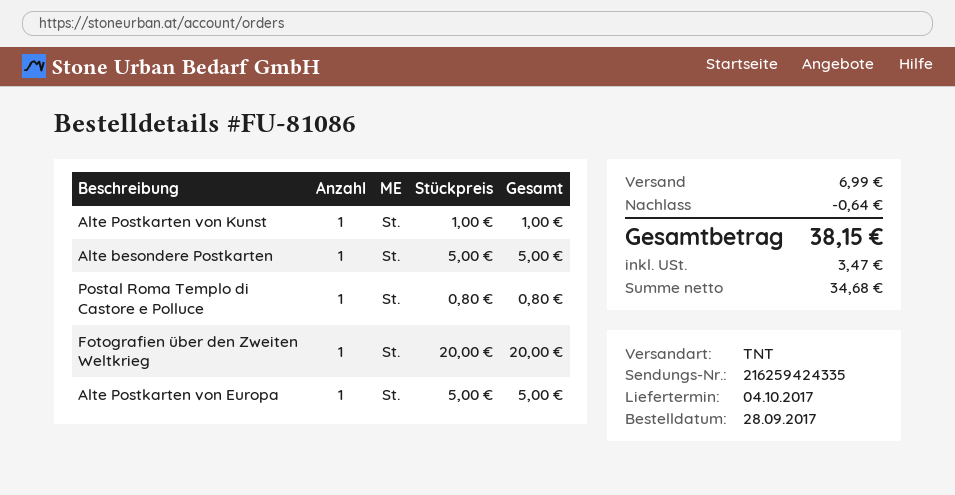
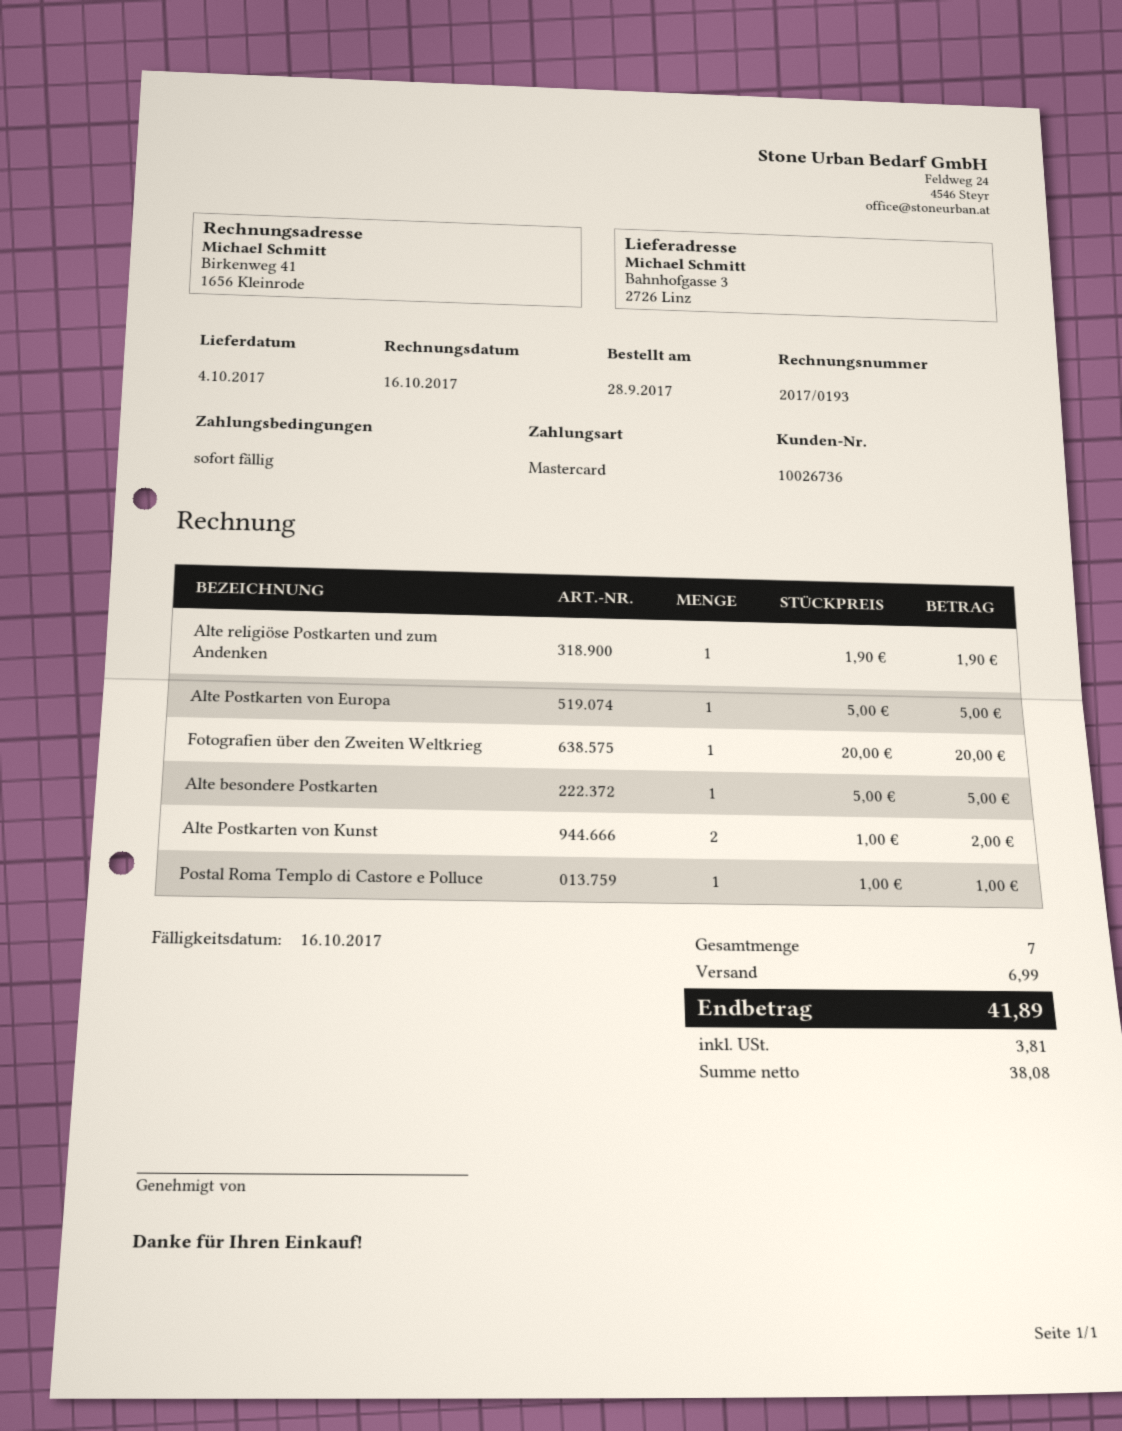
Alte Postkarten von Kunst: 1 x 1.00 = 1.00 -> 2 x 1.00 = 2.00
Postal Roma Templo di Castore e Polluce: 1 x 0.80 = 0.80 -> 1 x 1.00 = 1.00
Alte religiöse Postkarten und zum Andenken: none -> 1 x 1.90 = 1.90
discount: 0.64 -> none
net: 34.68 -> 38.08
tax: 3.47 -> 3.81
total: 38.15 -> 41.89

